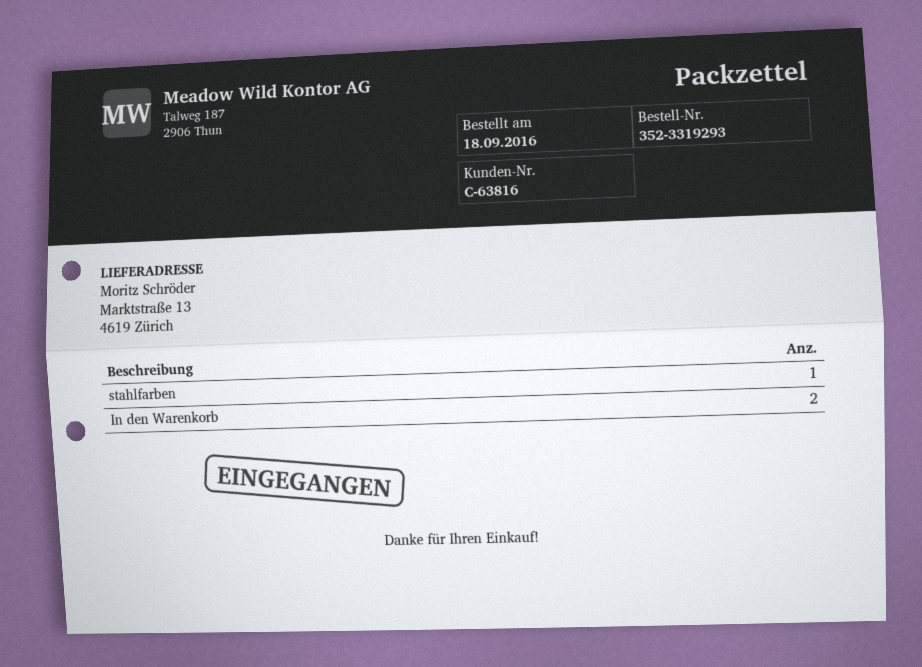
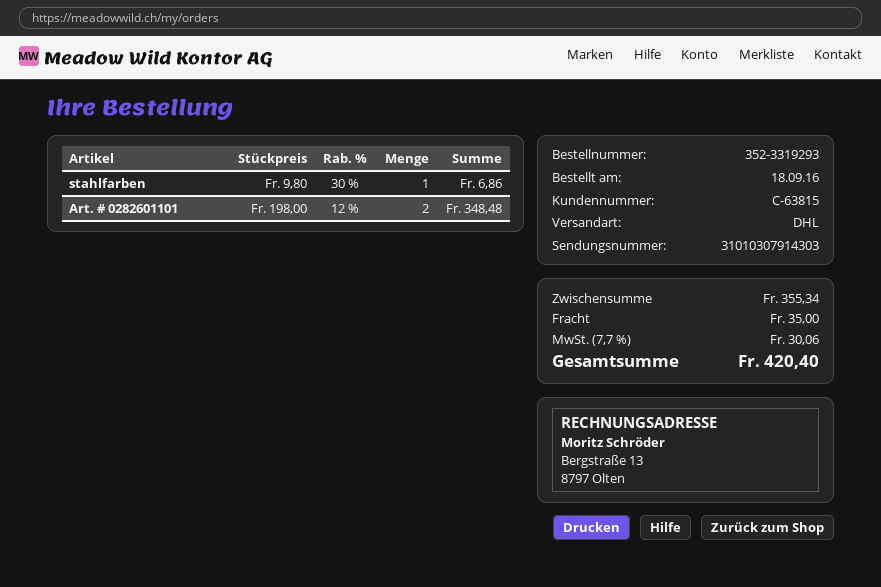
customer number: C-63816 -> C-63815
In den Warenkorb: 2 -> none
Art. # 0282601101: none -> 2

